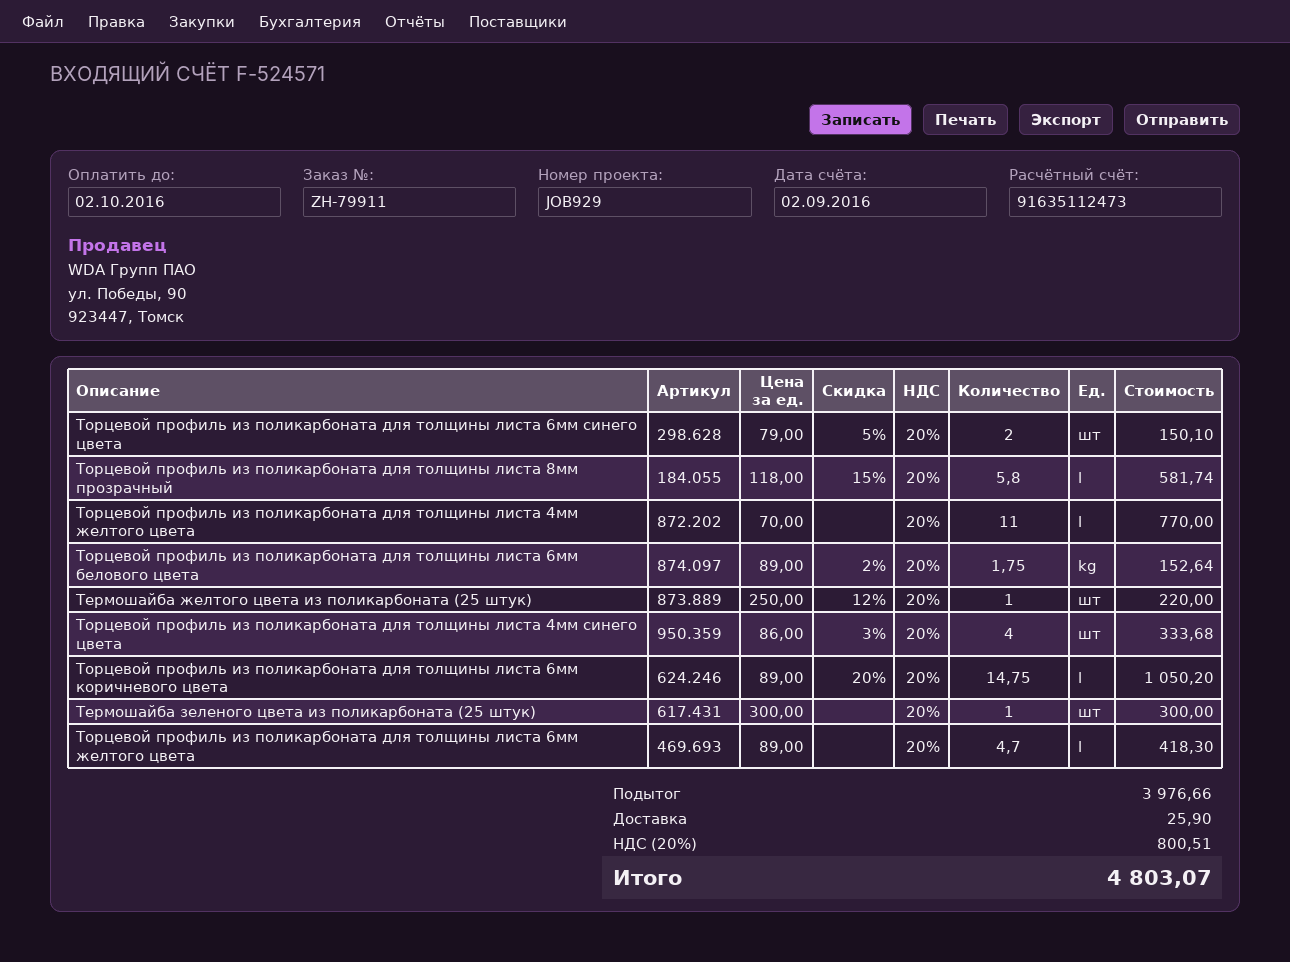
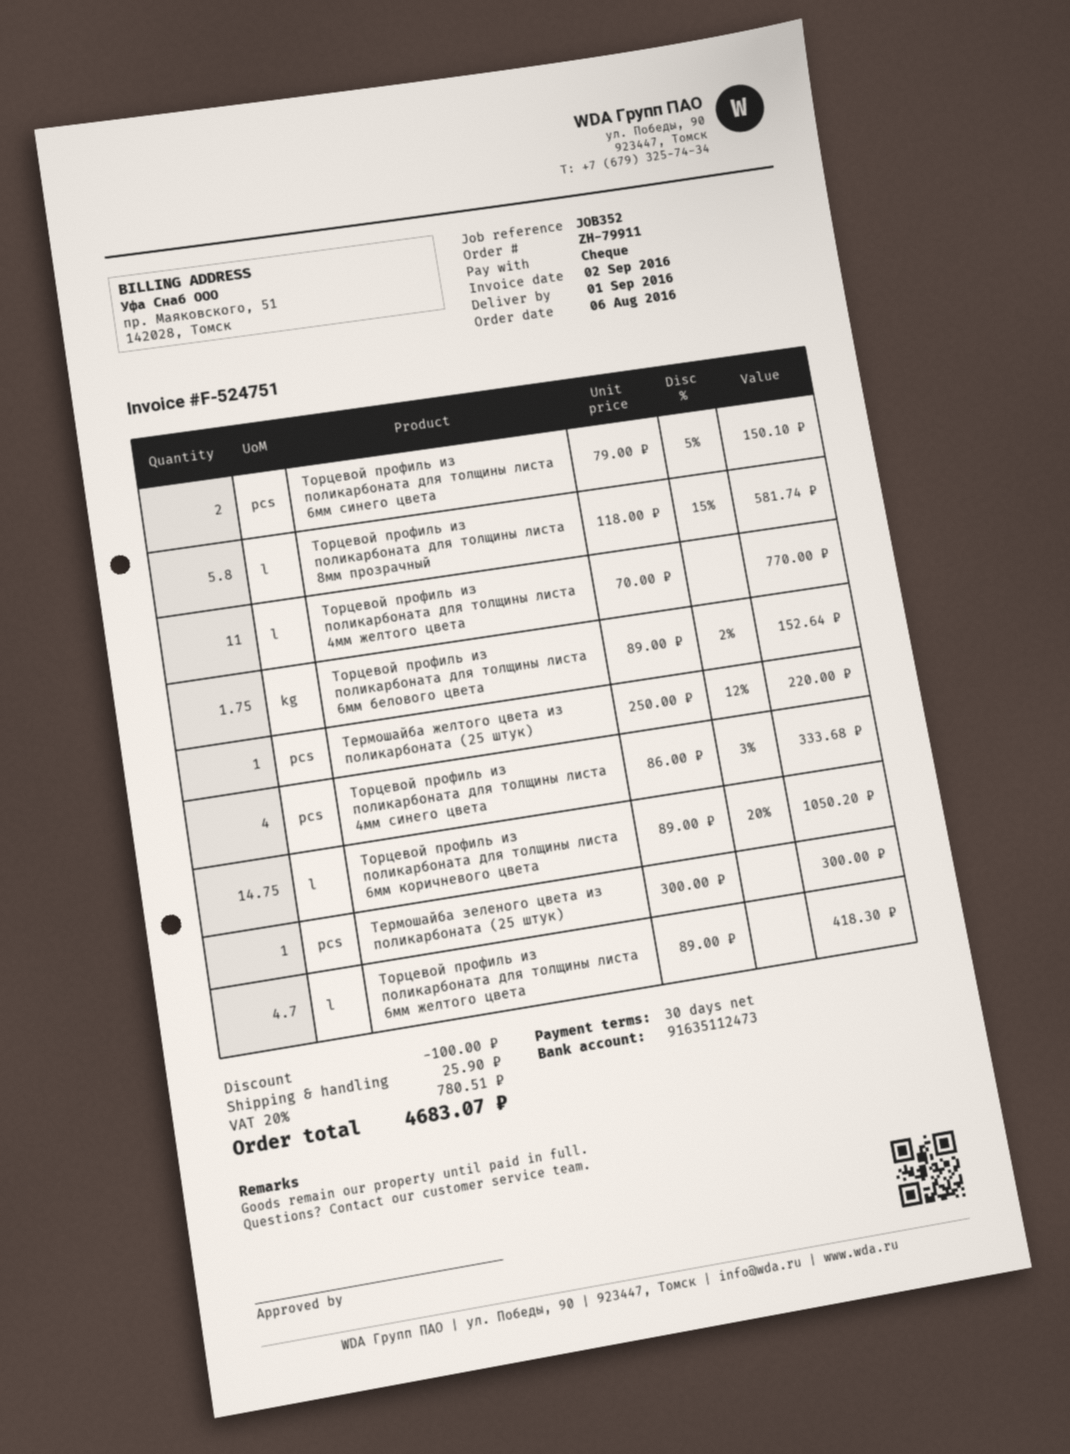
invoice number: F-524571 -> F-524751
reference: JOB929 -> JOB352
discount: none -> 100.00
tax: 20% = 800.51 -> 20% = 780.51
total: 4803.07 -> 4683.07

